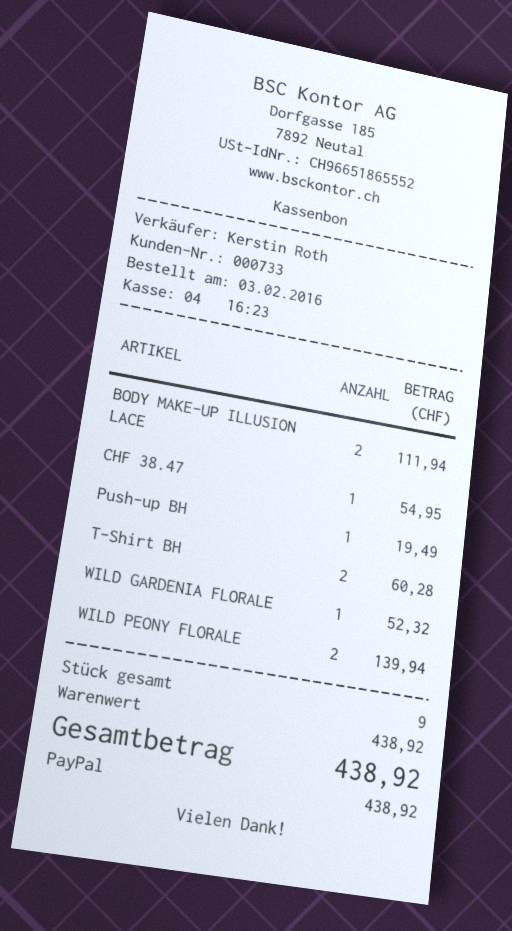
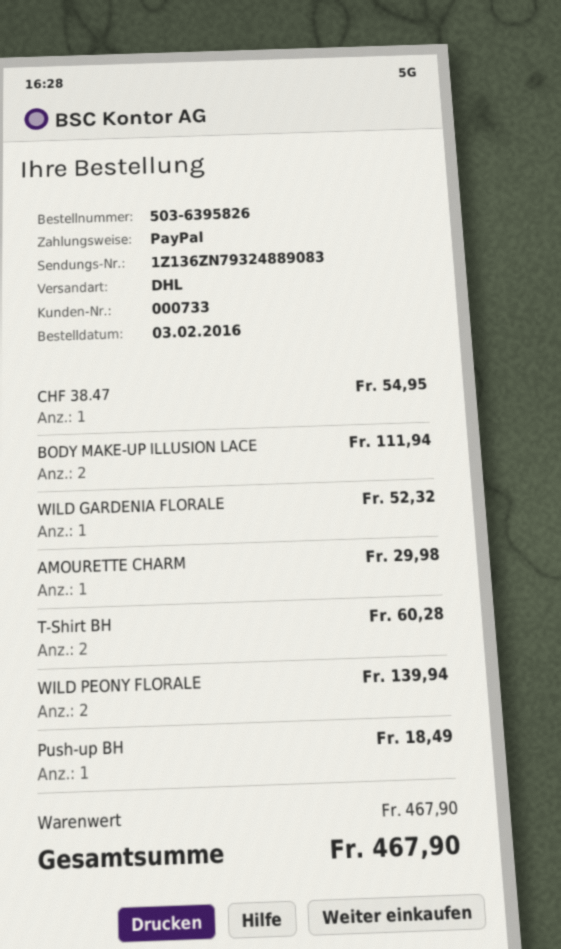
Push-up BH: 1 for 19.49 -> 1 for 18.49
AMOURETTE CHARM: none -> 1 for 29.98
subtotal: 438.92 -> 467.90
total: 438.92 -> 467.90

